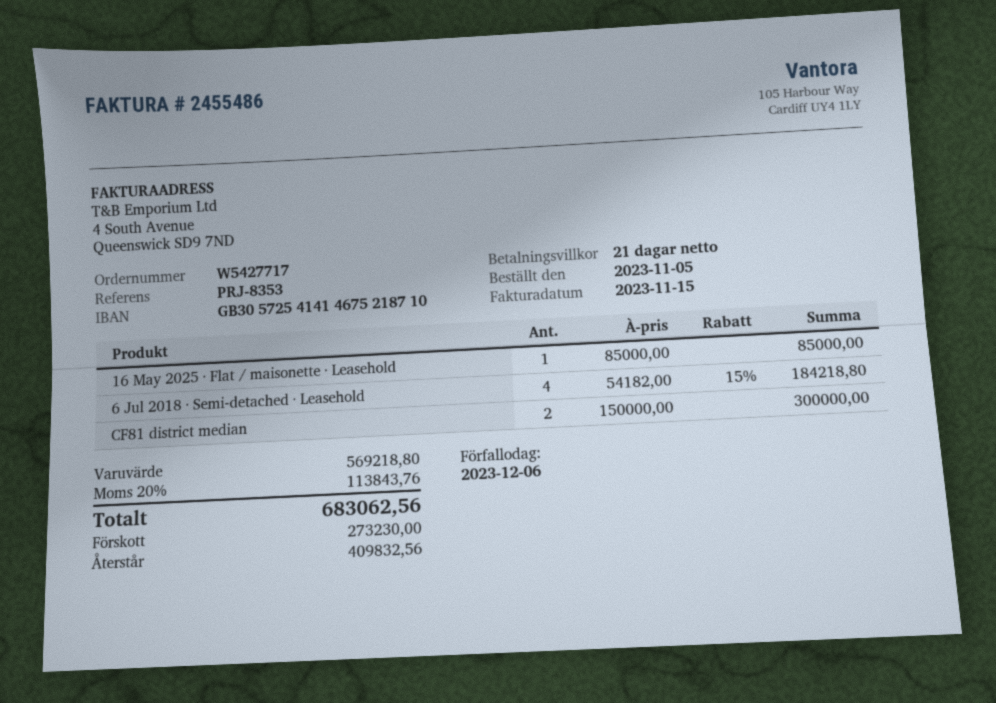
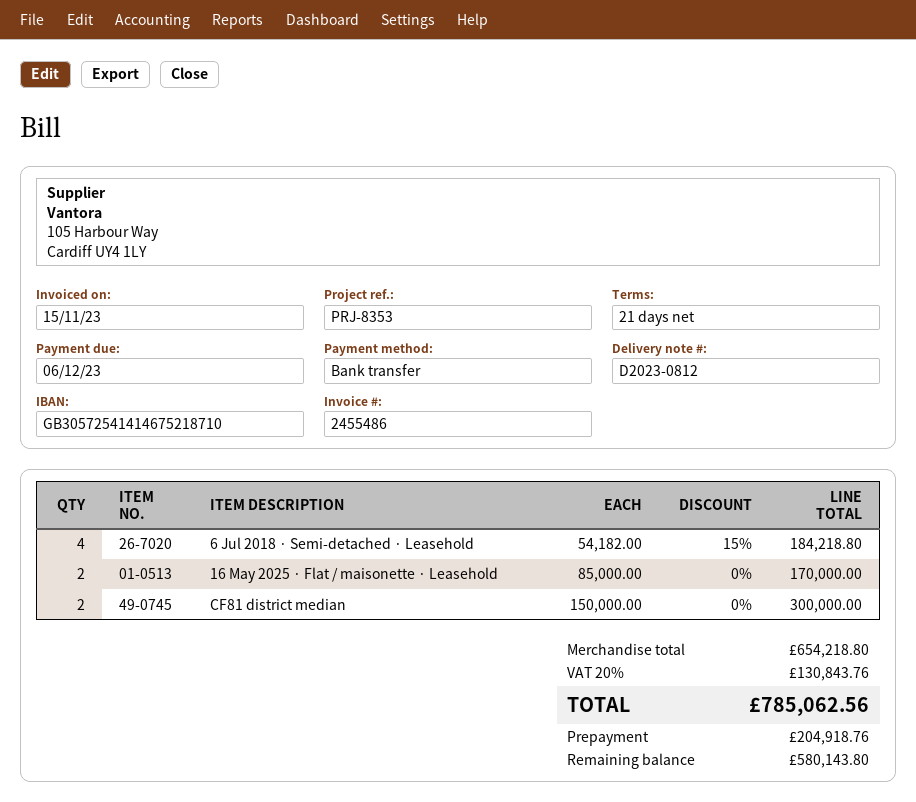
16 May 2025 · Flat / maisonette · Leasehold: 1 x 85000.00 = 85000.00 -> 2 x 85000.00 = 170000.00
subtotal: 569218.80 -> 654218.80
tax: 20% = 113843.76 -> 20% = 130843.76
total: 683062.56 -> 785062.56
deposit: 273230.00 -> 204918.76
balance: 409832.56 -> 580143.80

